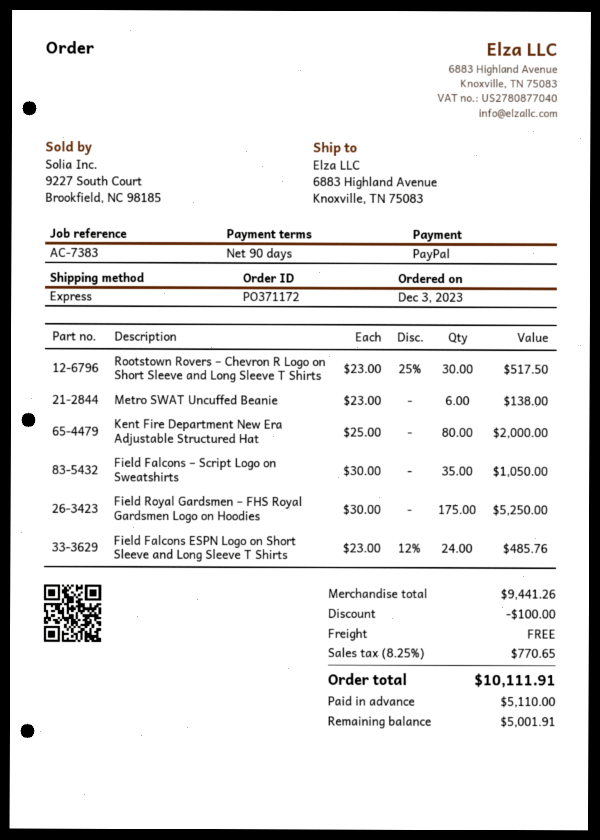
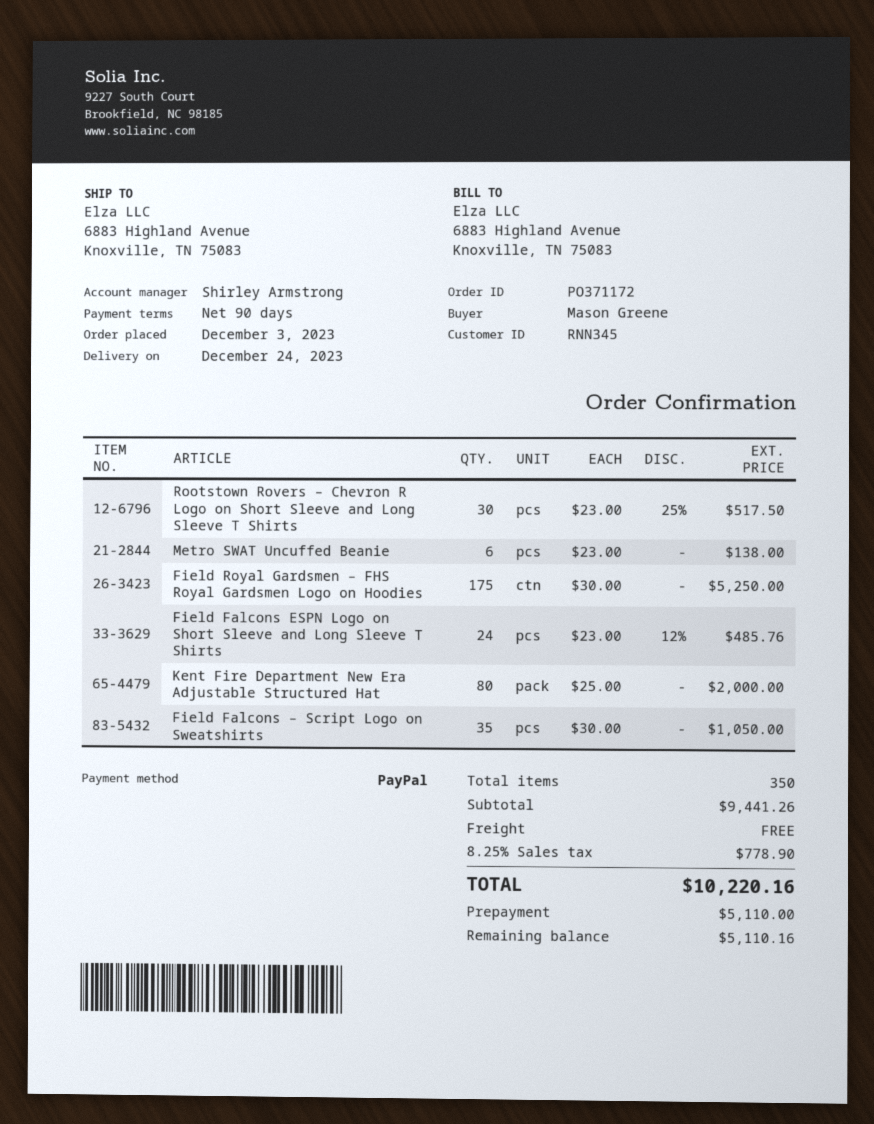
discount: 100.00 -> none
tax: 8.25% = 770.65 -> 8.25% = 778.90
total: 10111.91 -> 10220.16
balance: 5001.91 -> 5110.16

